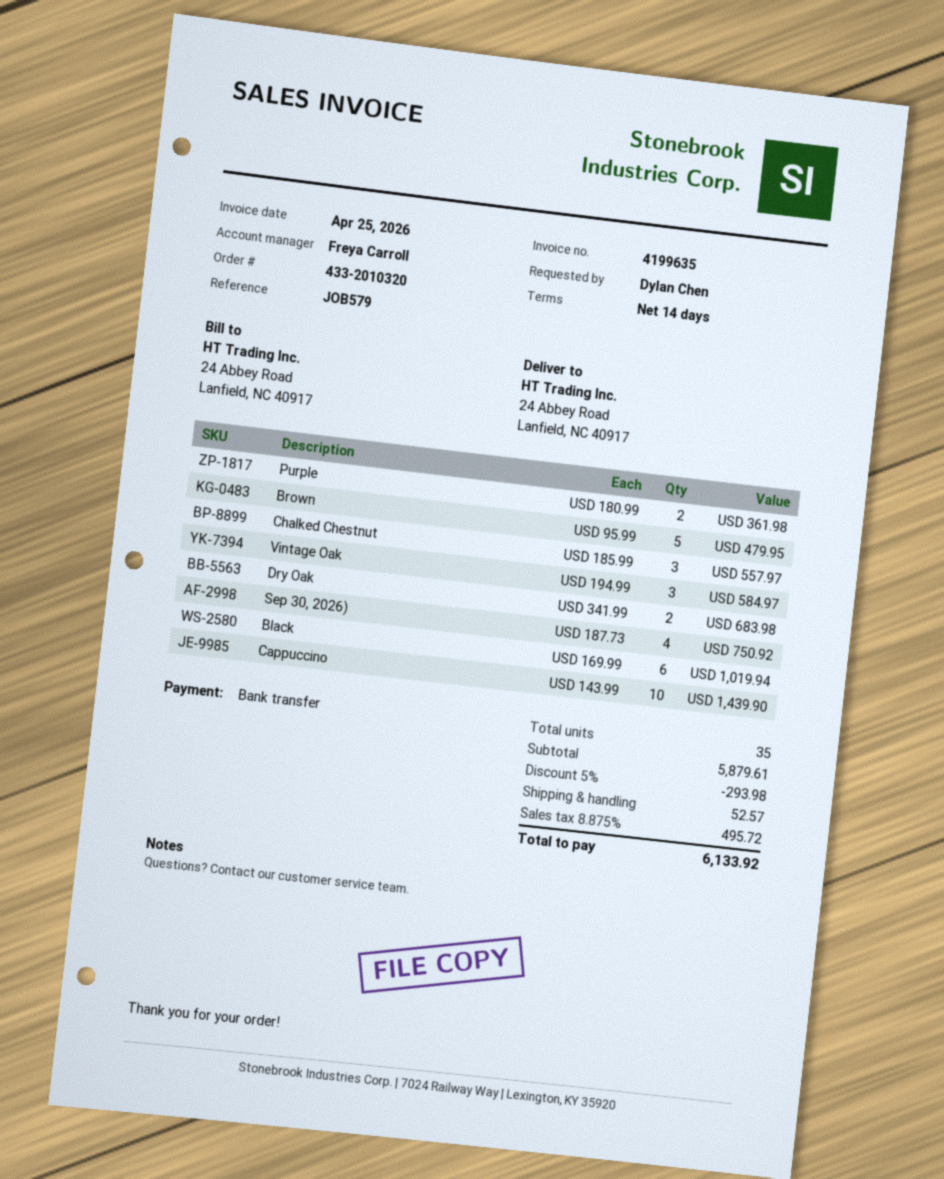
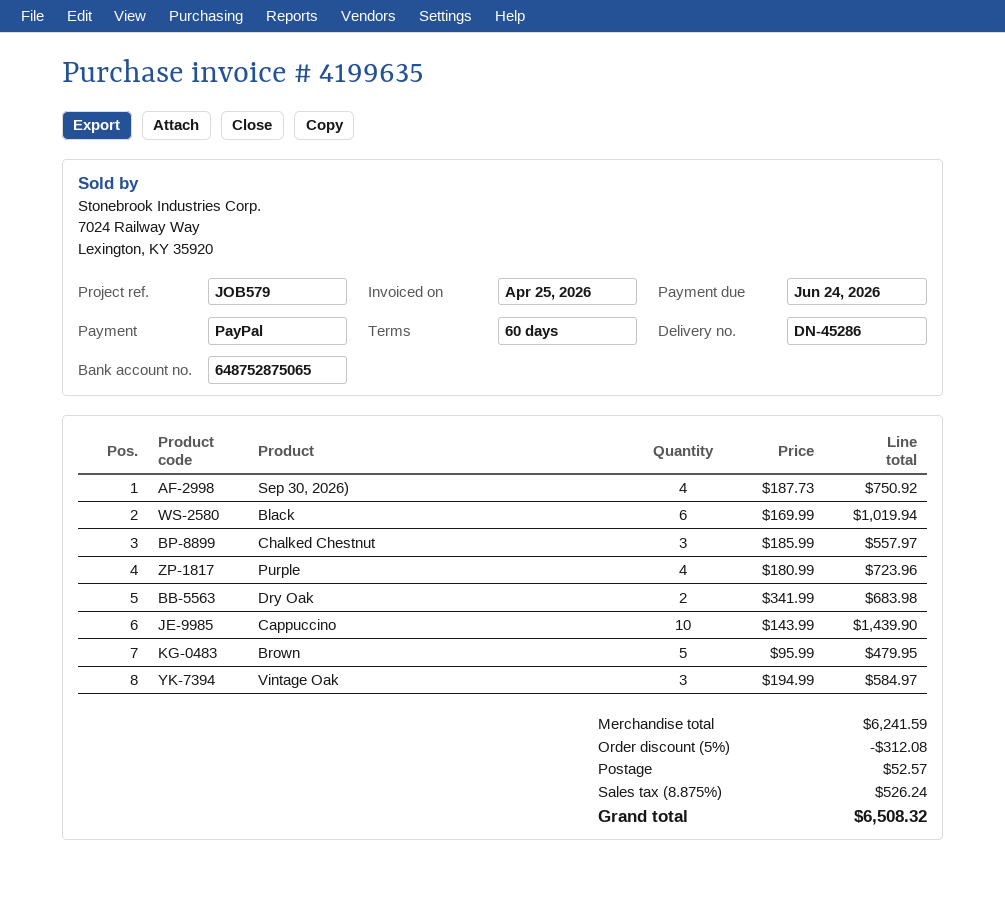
payment terms: 14 days -> 60 days
payment method: bank transfer -> PayPal
Purple: 2 x 180.99 = 361.98 -> 4 x 180.99 = 723.96
subtotal: 5879.61 -> 6241.59
discount: 5% = 293.98 -> 5% = 312.08
tax: 8.875% = 495.72 -> 8.875% = 526.24
total: 6133.92 -> 6508.32

